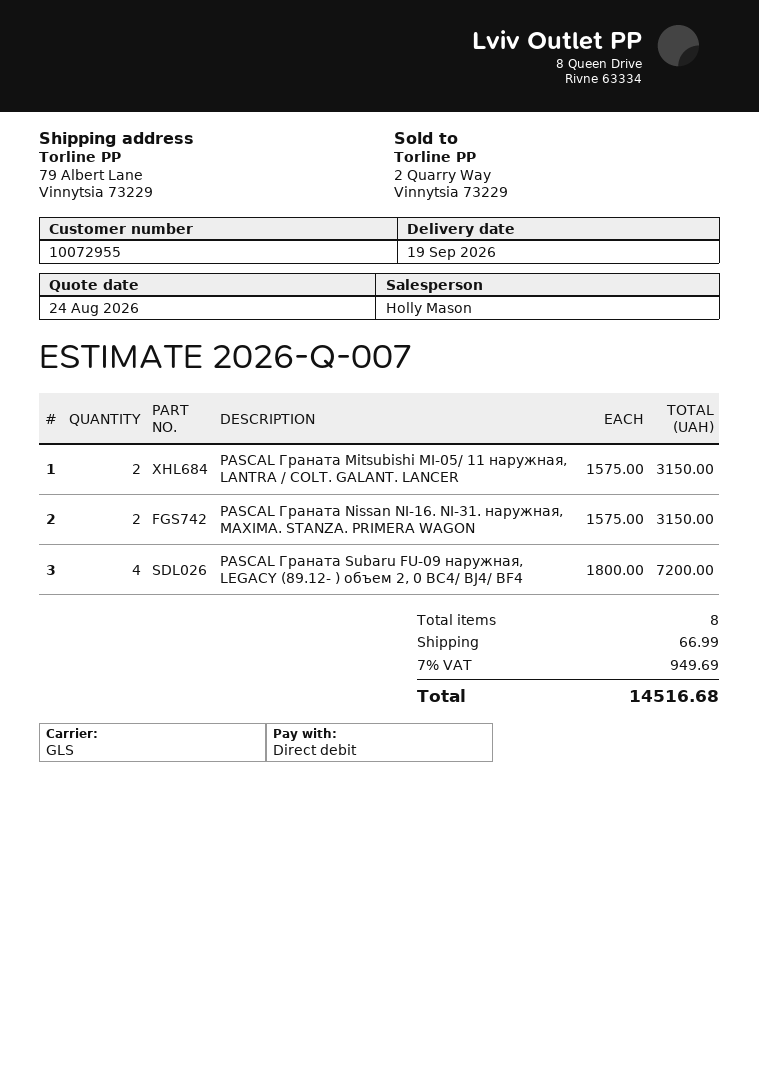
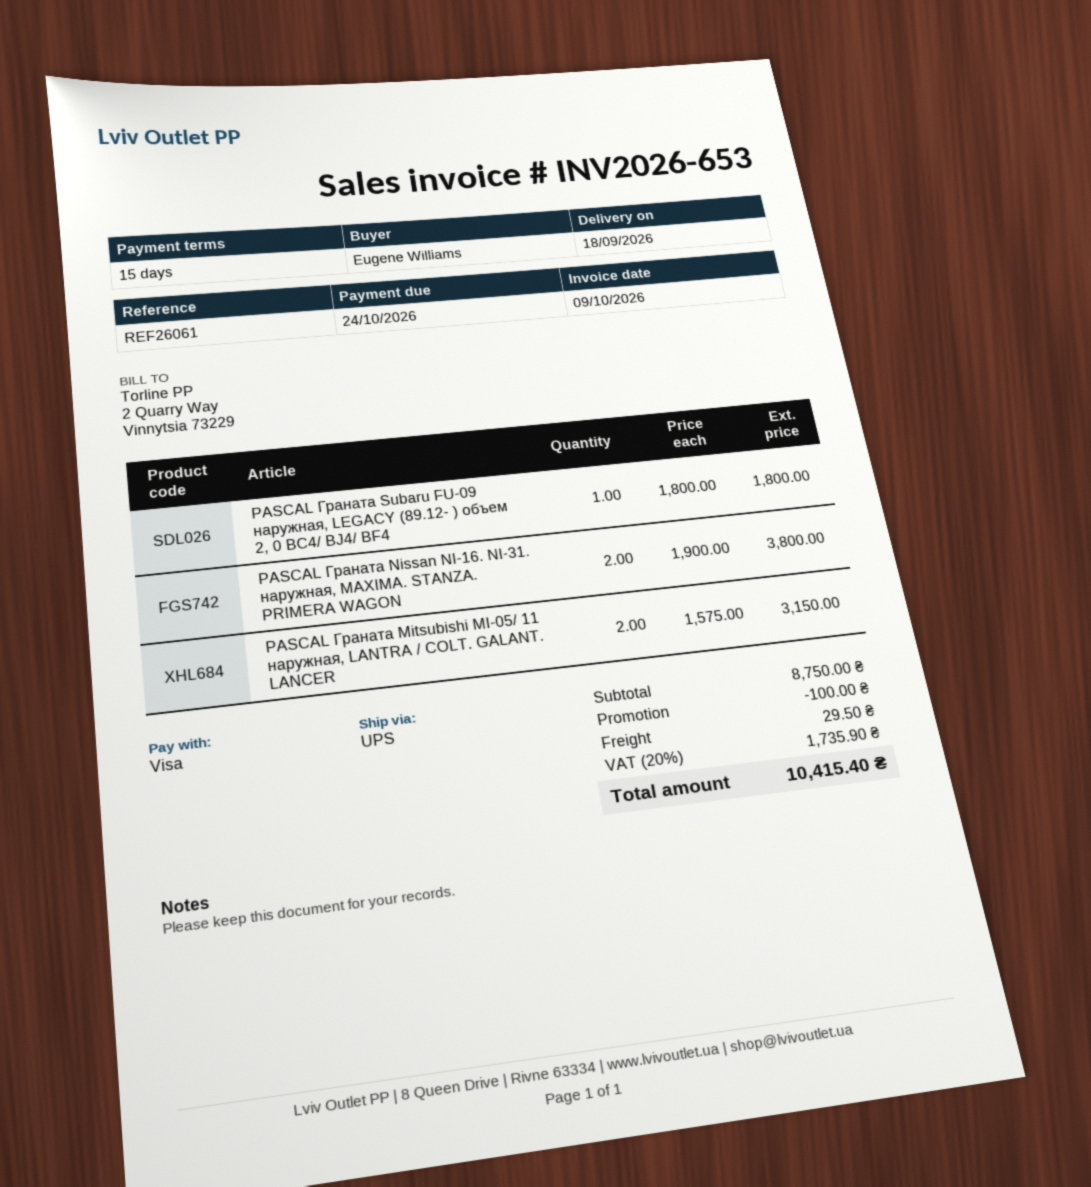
delivery date: 2026-09-19 -> 2026-09-18
payment method: direct debit -> Visa
shipping method: GLS -> UPS
PASCAL Граната Nissan NI-16. NI-31. наружная, MAXIMA. STANZA. PRIMERA WAGON: 2 x 1575.00 = 3150.00 -> 2 x 1900.00 = 3800.00
PASCAL Граната Subaru FU-09 наружная, LEGACY (89.12- ) объем 2, 0 BC4/ BJ4/ BF4: 4 x 1800.00 = 7200.00 -> 1 x 1800.00 = 1800.00
discount: none -> 100.00
shipping: 66.99 -> 29.50
tax: 7% = 949.69 -> 20% = 1735.90
total: 14516.68 -> 10415.40

